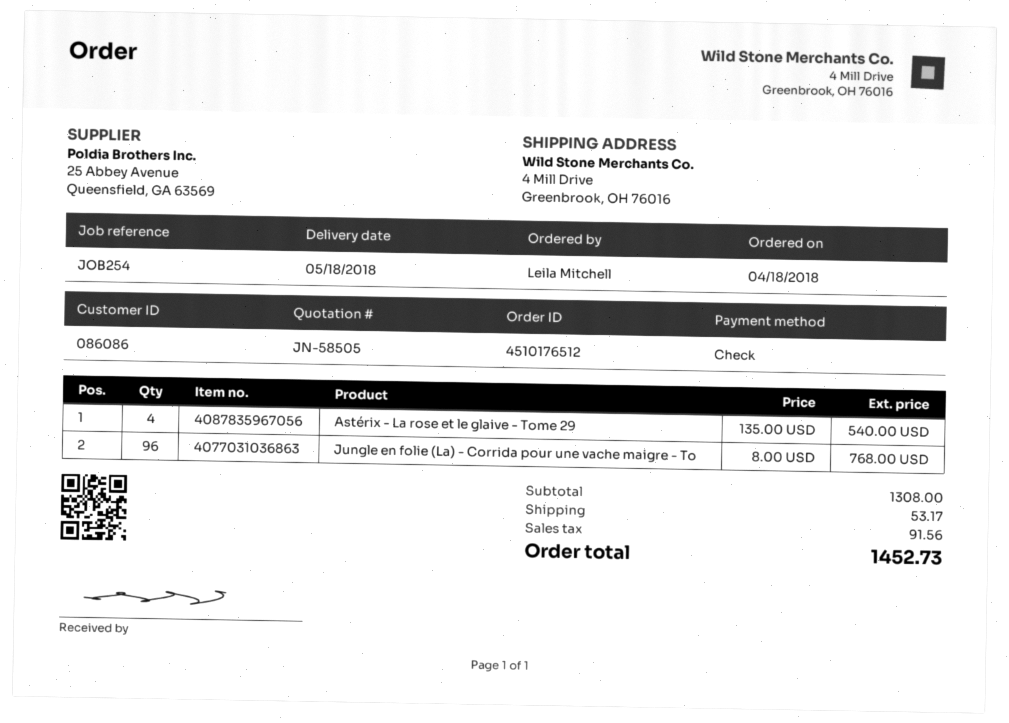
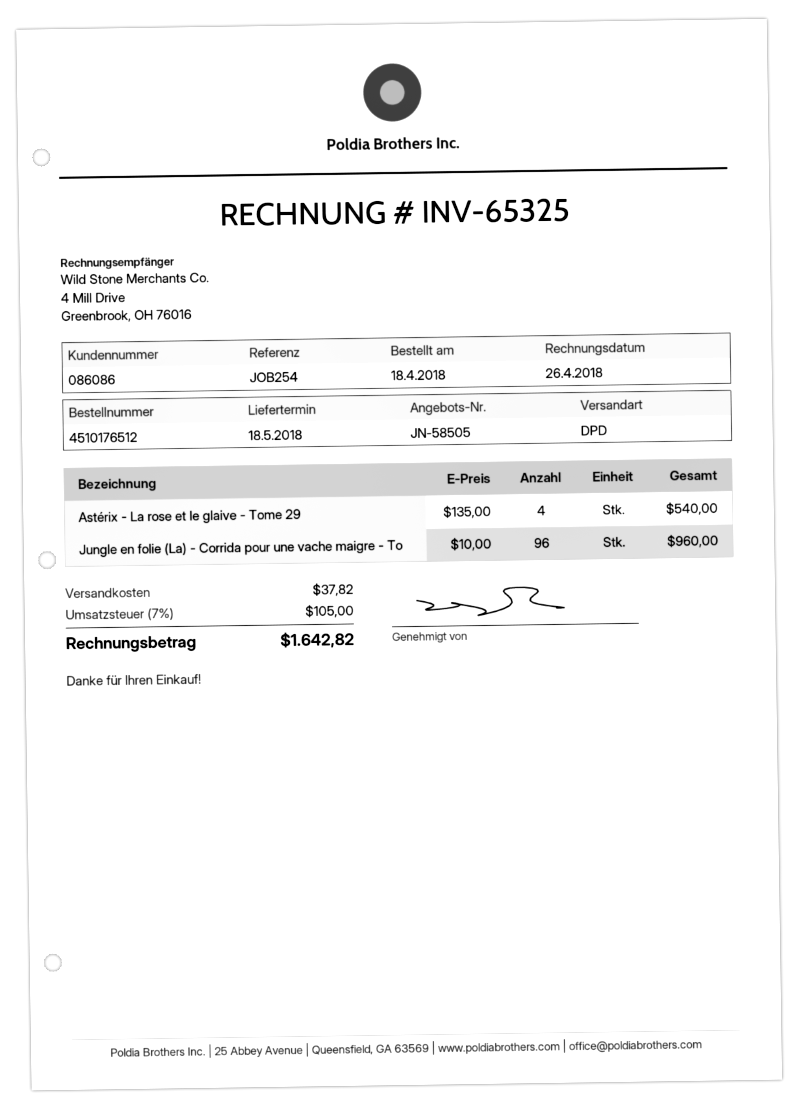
Jungle en folie (La) - Corrida pour une vache maigre - To: 96 x 8.00 = 768.00 -> 96 x 10.00 = 960.00
shipping: 53.17 -> 37.82
tax: 91.56 -> 105.00
total: 1452.73 -> 1642.82

